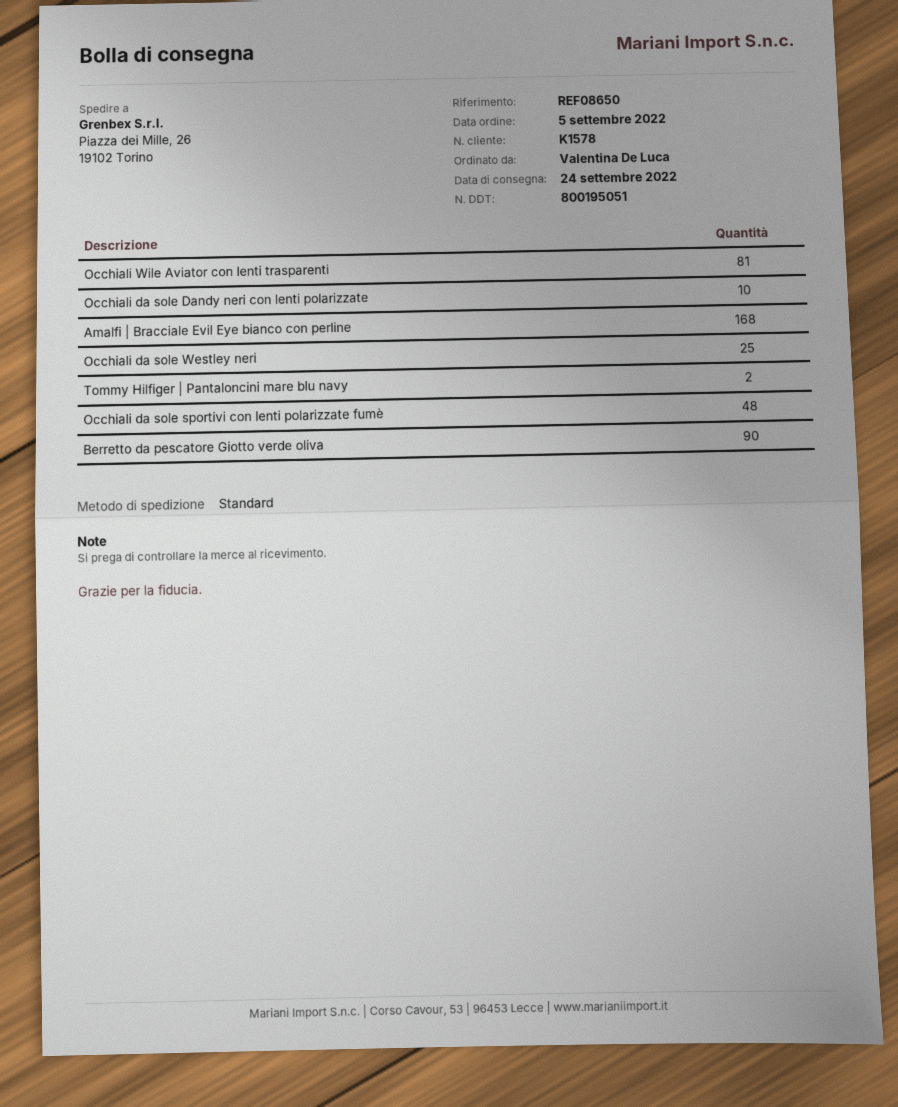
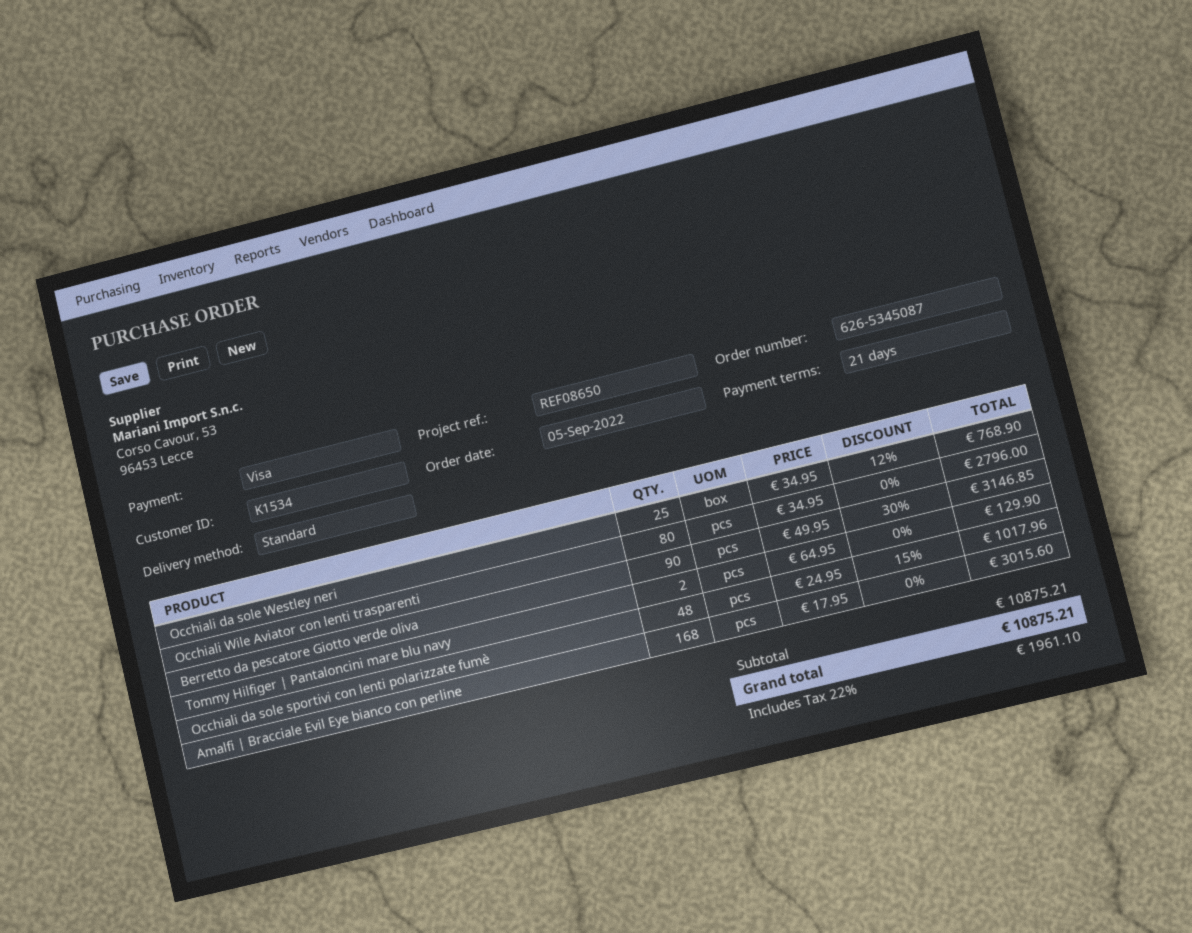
customer number: K1578 -> K1534
Occhiali Wile Aviator con lenti trasparenti: 81 -> 80
Occhiali da sole Dandy neri con lenti polarizzate: 10 -> none

